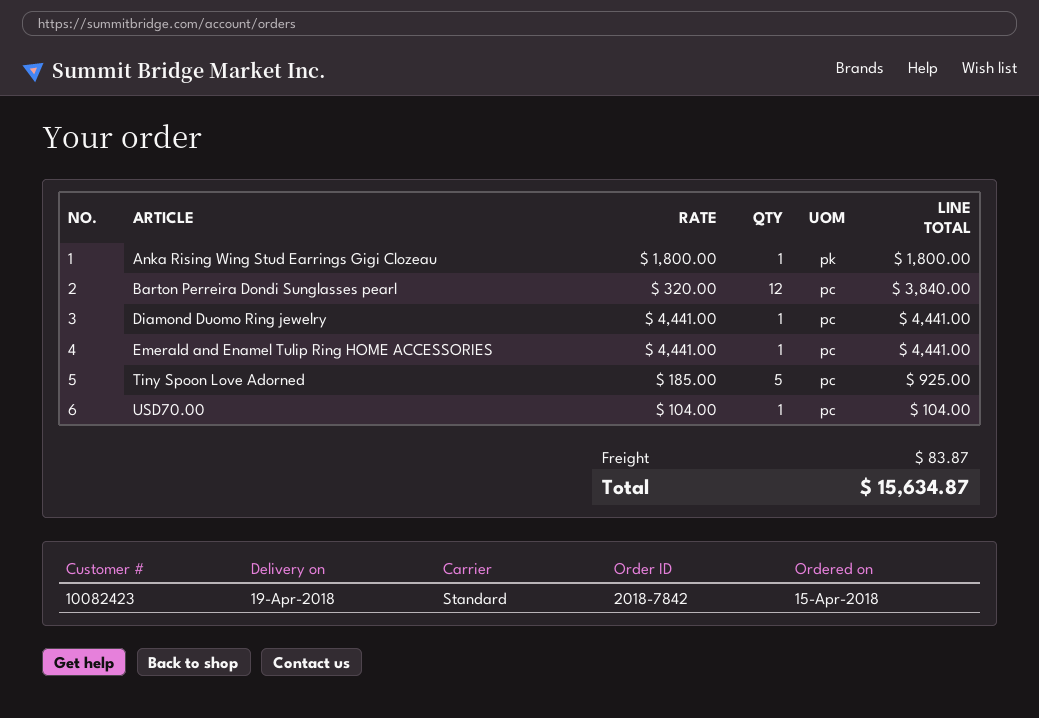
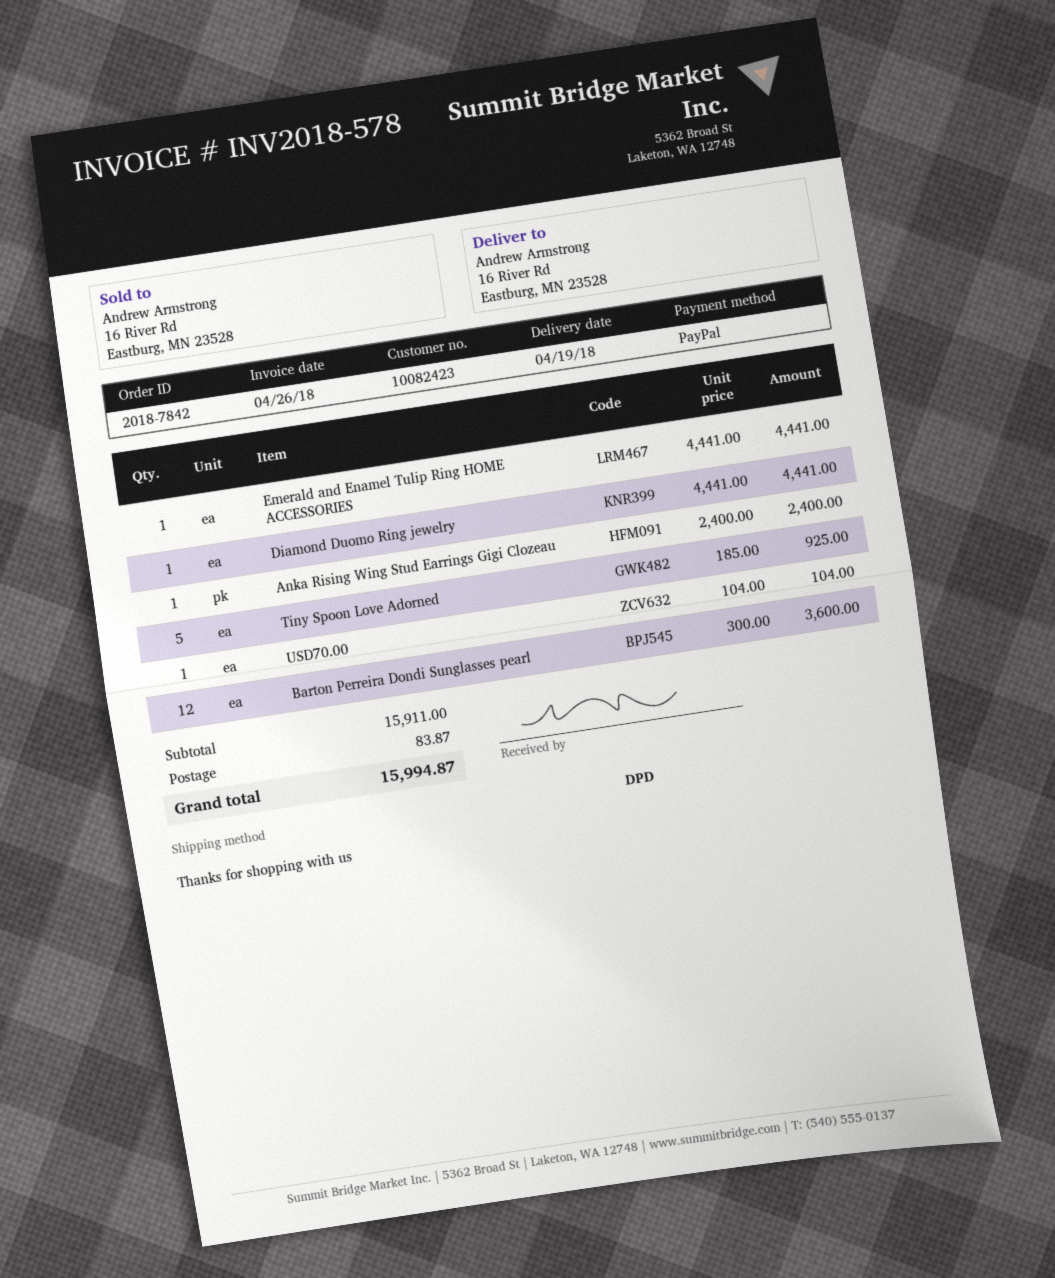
shipping method: standard -> DPD
Anka Rising Wing Stud Earrings Gigi Clozeau: 1 x 1800.00 = 1800.00 -> 1 x 2400.00 = 2400.00
Barton Perreira Dondi Sunglasses pearl: 12 x 320.00 = 3840.00 -> 12 x 300.00 = 3600.00
total: 15634.87 -> 15994.87

